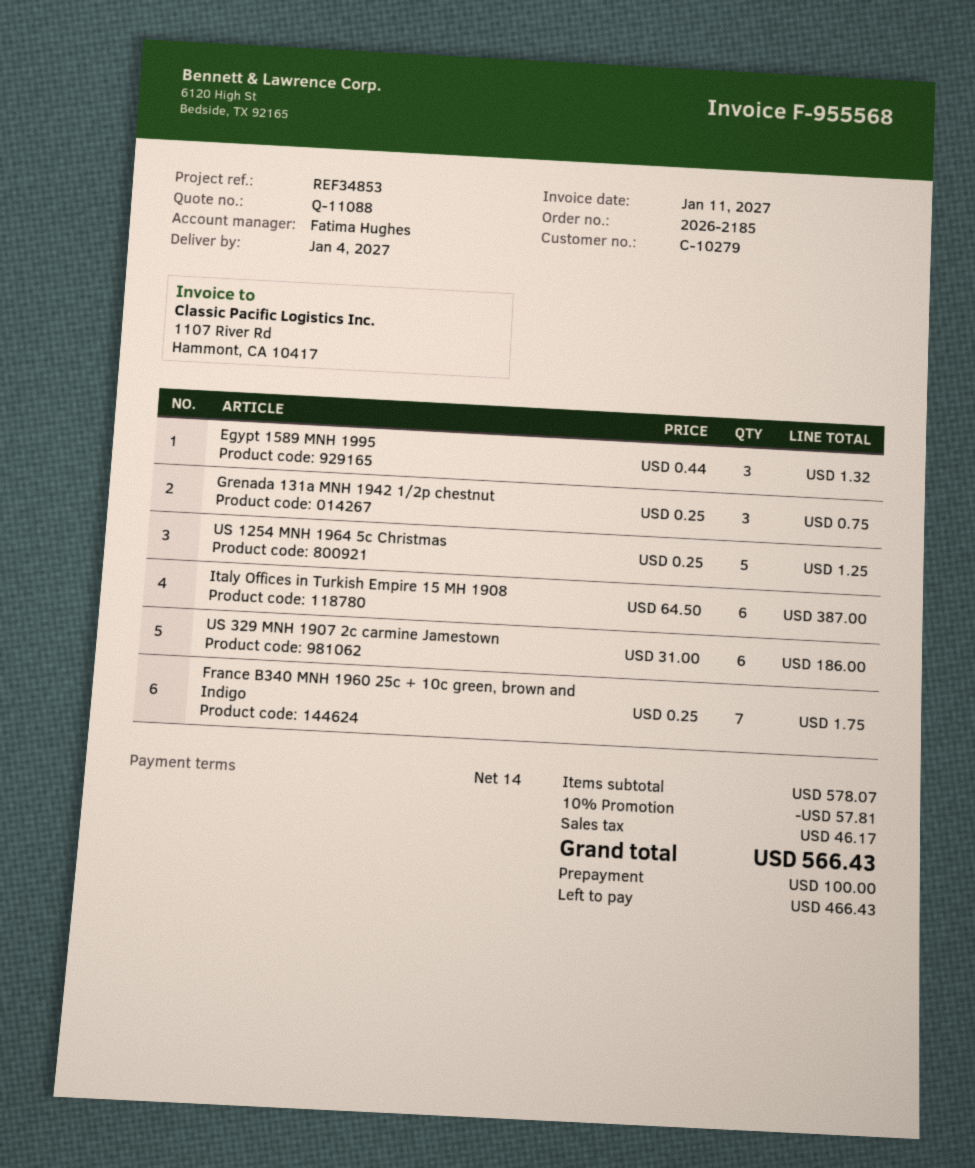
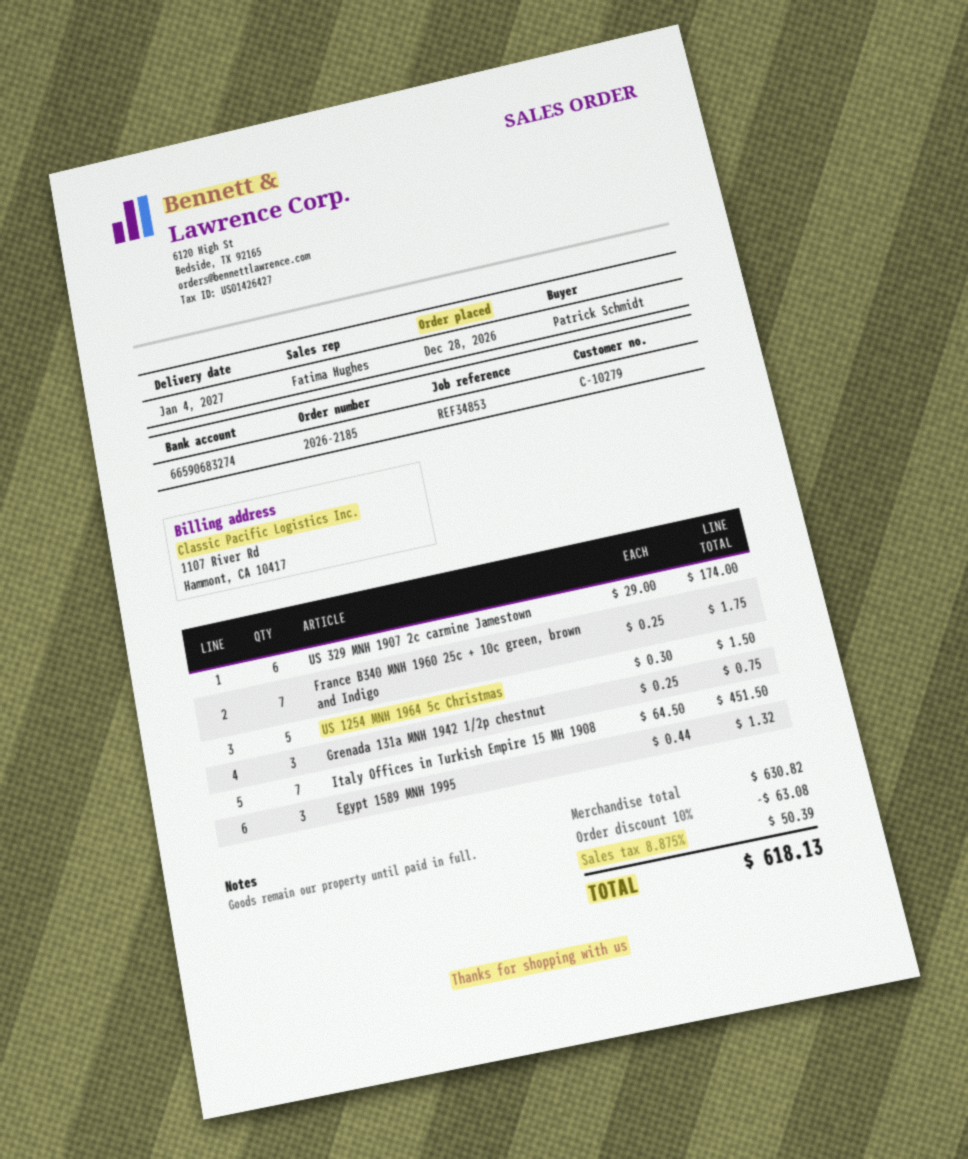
US 1254 MNH 1964 5c Christmas: 5 x 0.25 = 1.25 -> 5 x 0.30 = 1.50
Italy Offices in Turkish Empire 15 MH 1908: 6 x 64.50 = 387.00 -> 7 x 64.50 = 451.50
US 329 MNH 1907 2c carmine Jamestown: 6 x 31.00 = 186.00 -> 6 x 29.00 = 174.00
subtotal: 578.07 -> 630.82
discount: 10% = 57.81 -> 10% = 63.08
tax: 46.17 -> 50.39
total: 566.43 -> 618.13

